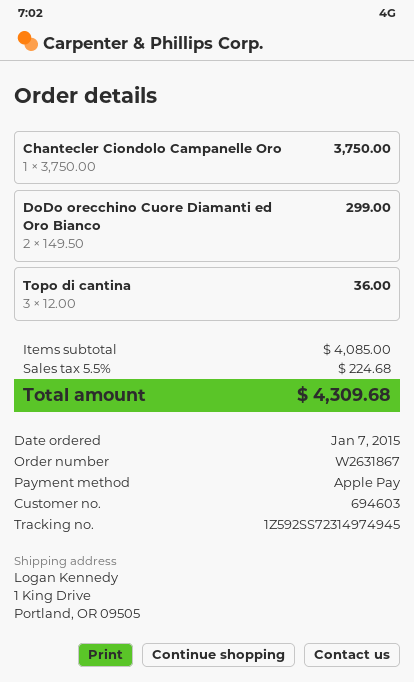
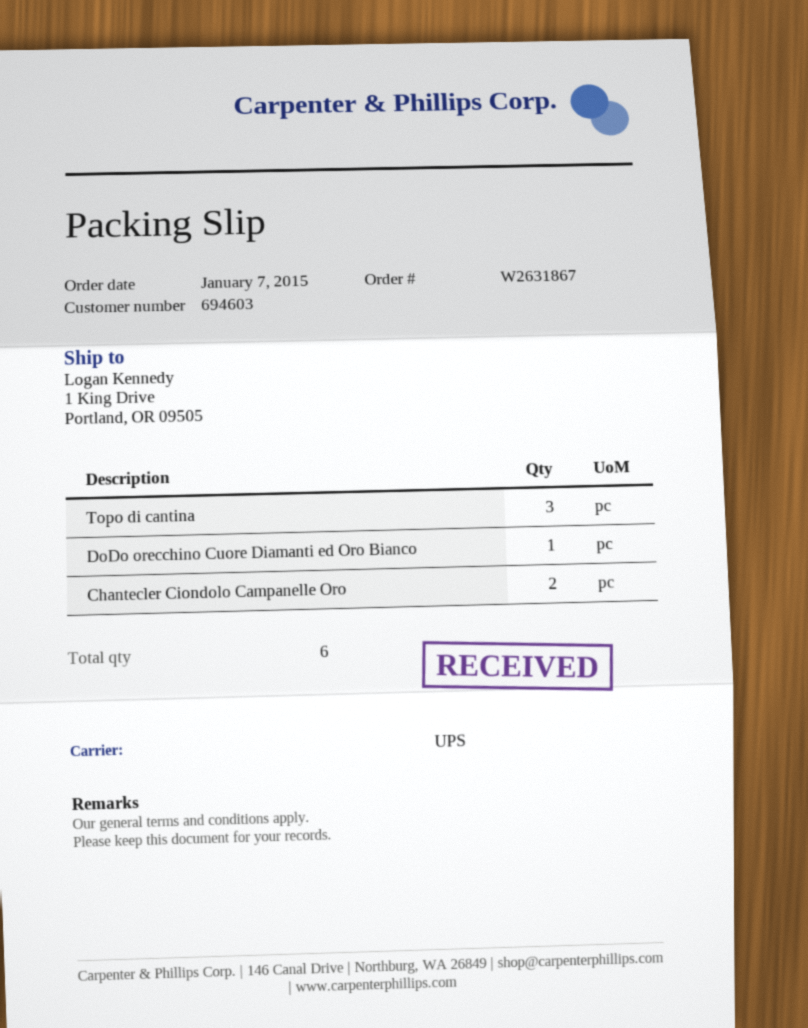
Chantecler Ciondolo Campanelle Oro: 1 -> 2
DoDo orecchino Cuore Diamanti ed Oro Bianco: 2 -> 1

